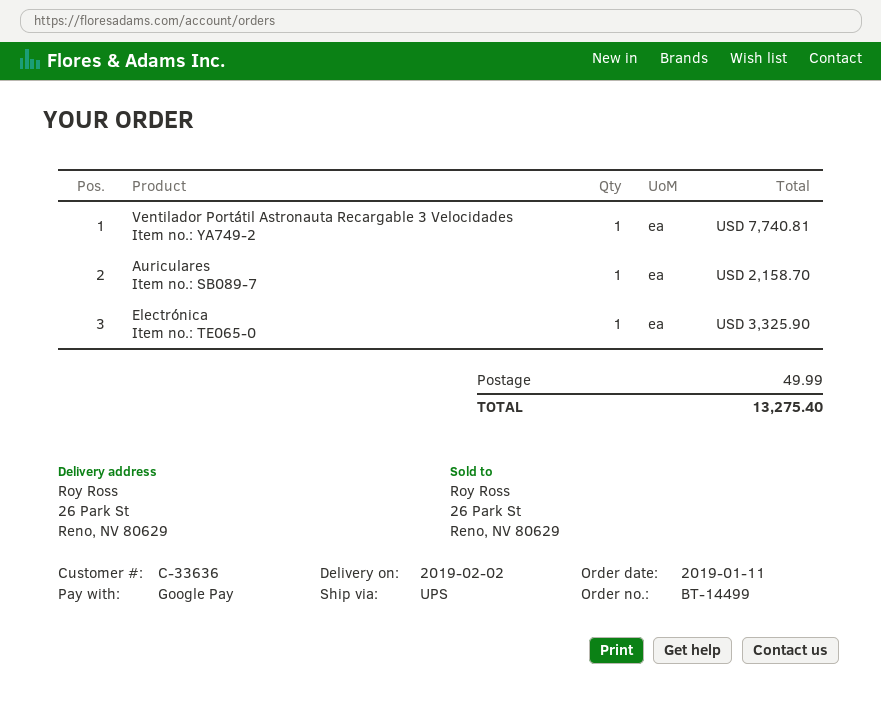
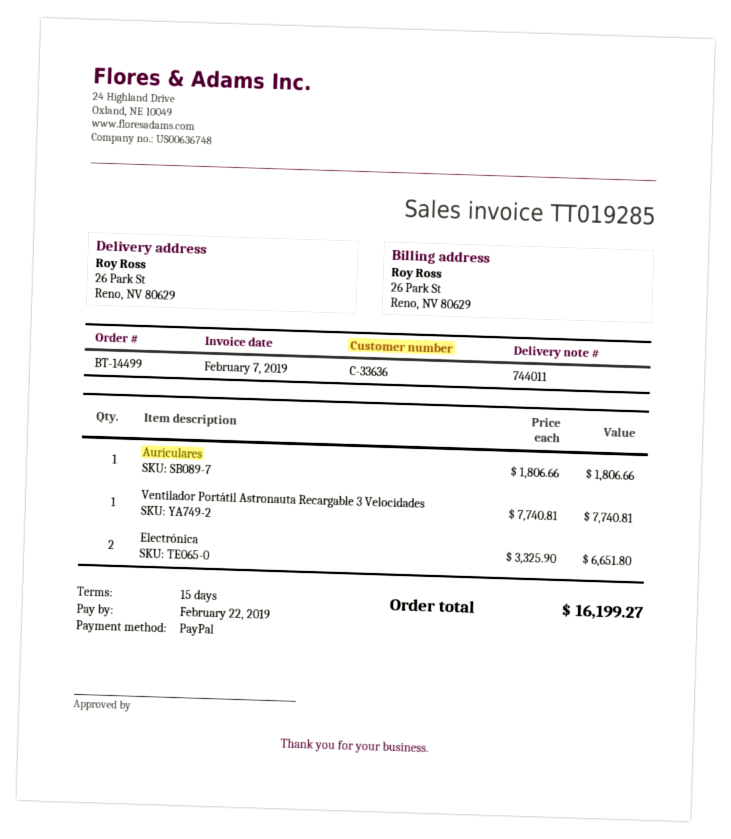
payment method: Google Pay -> PayPal
Auriculares: 1 for 2158.70 -> 1 for 1806.66
Electrónica: 1 for 3325.90 -> 2 for 6651.80
shipping: 49.99 -> none
total: 13275.40 -> 16199.27

